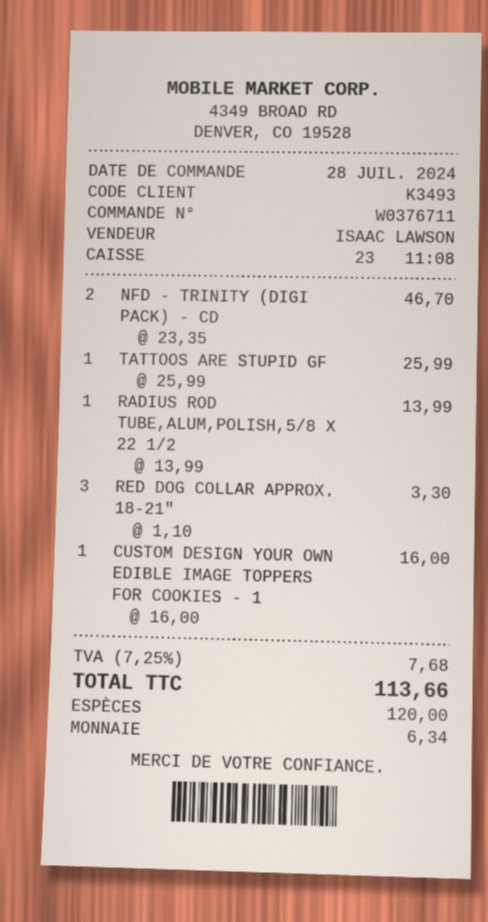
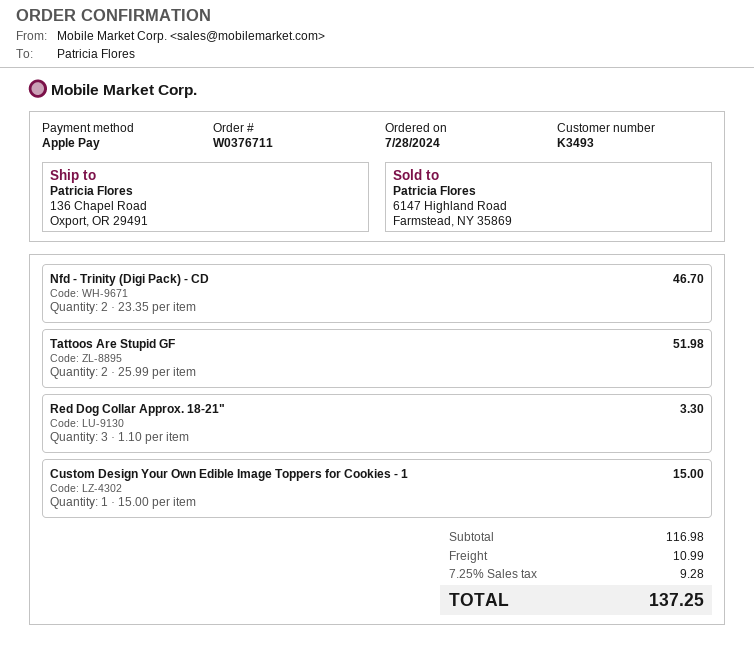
payment method: cash -> Apple Pay
TATTOOS ARE STUPID GF: 1 x 25.99 = 25.99 -> 2 x 25.99 = 51.98
RADIUS ROD TUBE,ALUM,POLISH,5/8 X 22 1/2: 1 x 13.99 = 13.99 -> none
CUSTOM DESIGN YOUR OWN EDIBLE IMAGE TOPPERS FOR COOKIES - 1: 1 x 16.00 = 16.00 -> 1 x 15.00 = 15.00
shipping: none -> 10.99
tax: 7.25% = 7.68 -> 7.25% = 9.28
total: 113.66 -> 137.25

